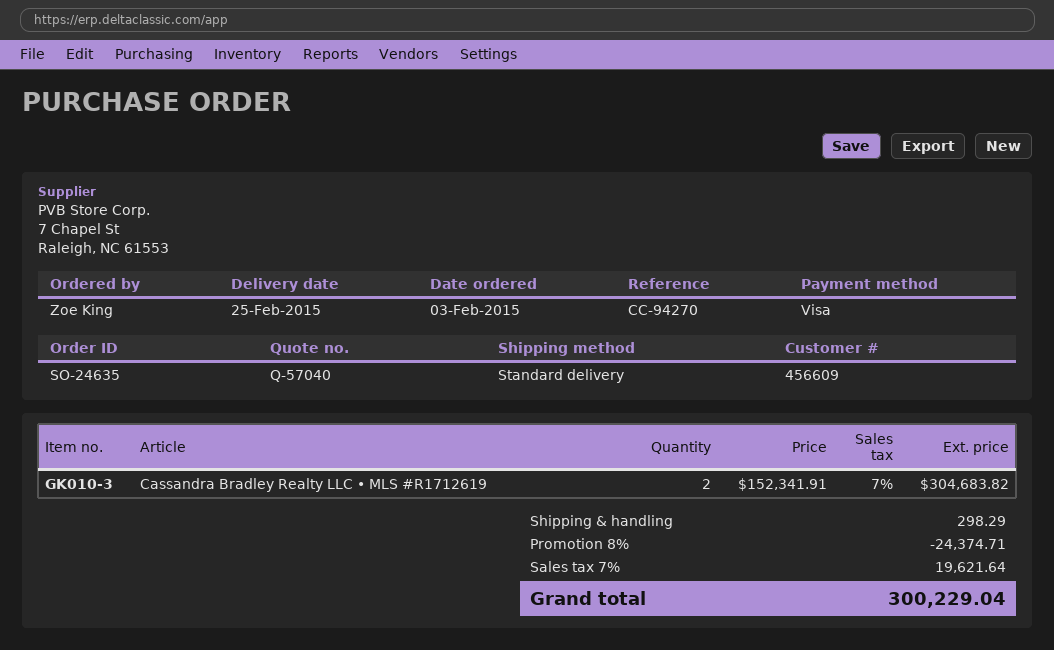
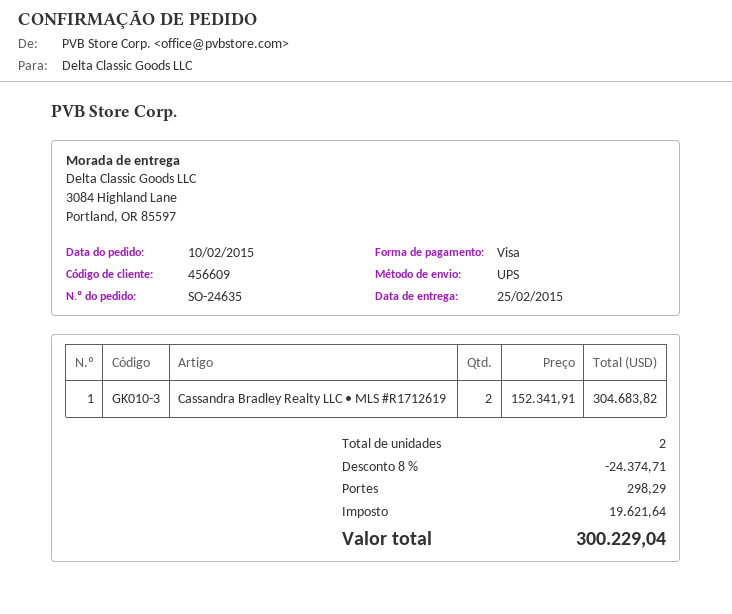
order date: 2015-02-03 -> 2015-02-10
shipping method: standard -> UPS

